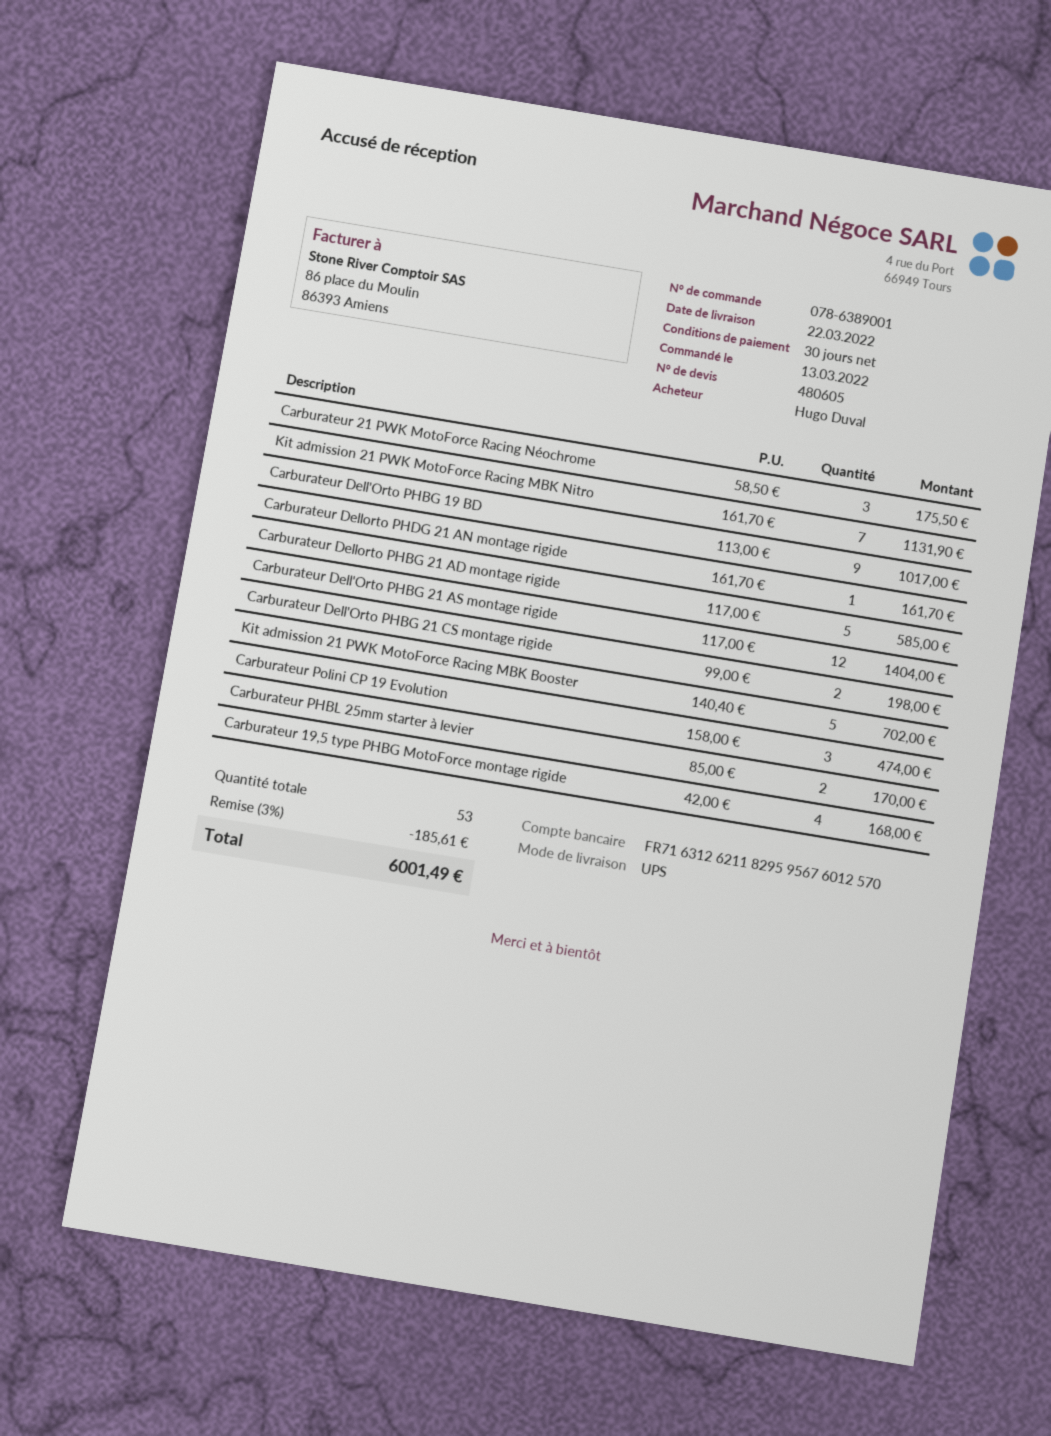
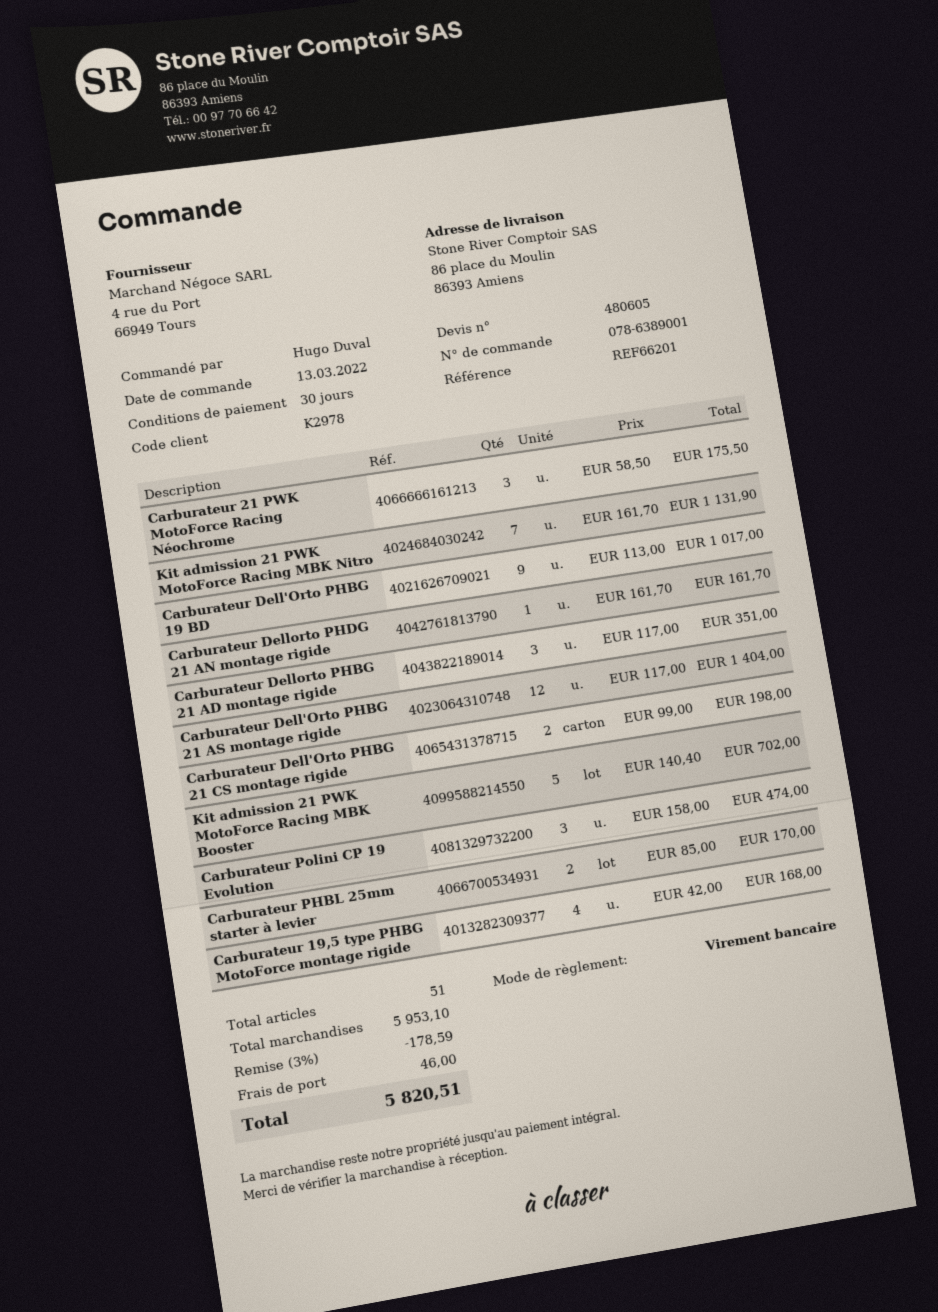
Carburateur Dellorto PHBG 21 AD montage rigide: 5 x 117.00 = 585.00 -> 3 x 117.00 = 351.00
total quantity: 53 -> 51
discount: 3% = 185.61 -> 3% = 178.59
shipping: none -> 46.00
total: 6001.49 -> 5820.51

